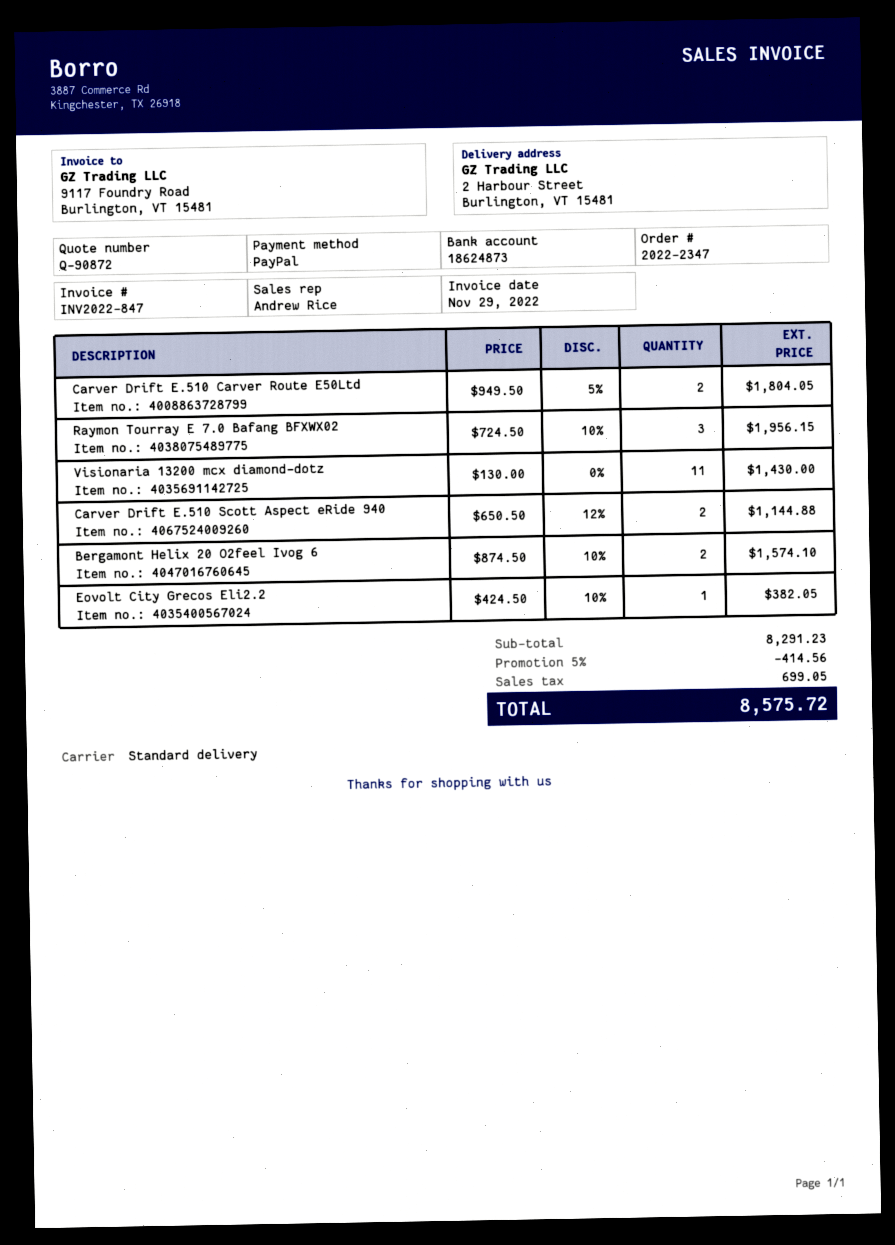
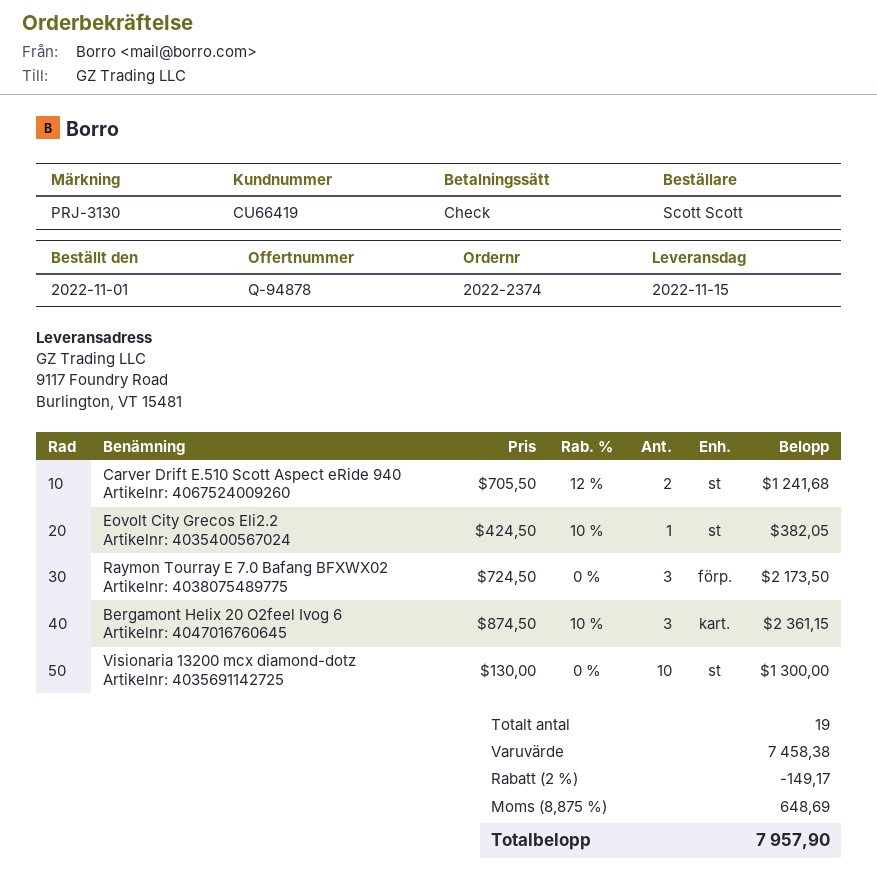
quote number: Q-90872 -> Q-94878
order number: 2022-2347 -> 2022-2374
payment method: PayPal -> cheque
ship to: 2 Harbour Street, Burlington, VT 15481 -> 9117 Foundry Road, Burlington, VT 15481
Carver Drift E.510 Carver Route E50Ltd: 2 x 949.50 - 5% = 1804.05 -> none
Raymon Tourray E 7.0 Bafang BFXWX02: 3 x 724.50 - 10% = 1956.15 -> 3 x 724.50 = 2173.50
Visionaria 13200 mcx diamond-dotz: 11 x 130.00 = 1430.00 -> 10 x 130.00 = 1300.00
Carver Drift E.510 Scott Aspect eRide 940: 2 x 650.50 - 12% = 1144.88 -> 2 x 705.50 - 12% = 1241.68
Bergamont Helix 20 O2feel Ivog 6: 2 x 874.50 - 10% = 1574.10 -> 3 x 874.50 - 10% = 2361.15
subtotal: 8291.23 -> 7458.38
discount: 5% = 414.56 -> 2% = 149.17
tax: 699.05 -> 648.69
total: 8575.72 -> 7957.90

